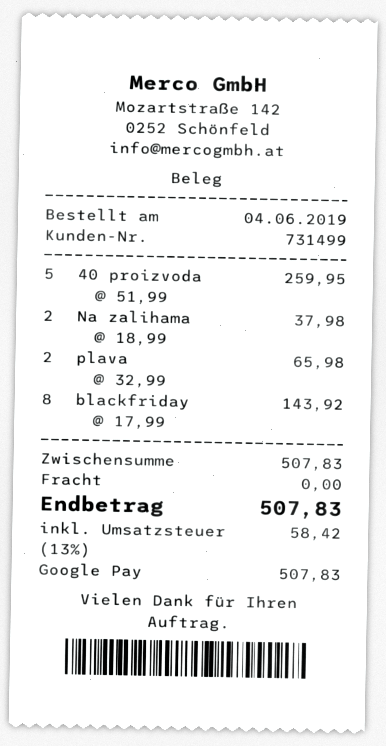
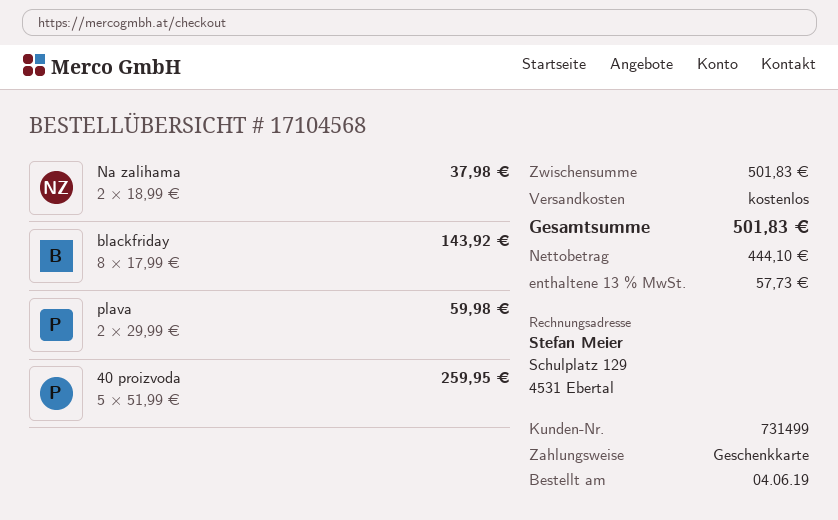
payment method: Google Pay -> gift card
plava: 2 x 32.99 = 65.98 -> 2 x 29.99 = 59.98
subtotal: 507.83 -> 501.83
tax: 13% = 58.42 -> 13% = 57.73
total: 507.83 -> 501.83

